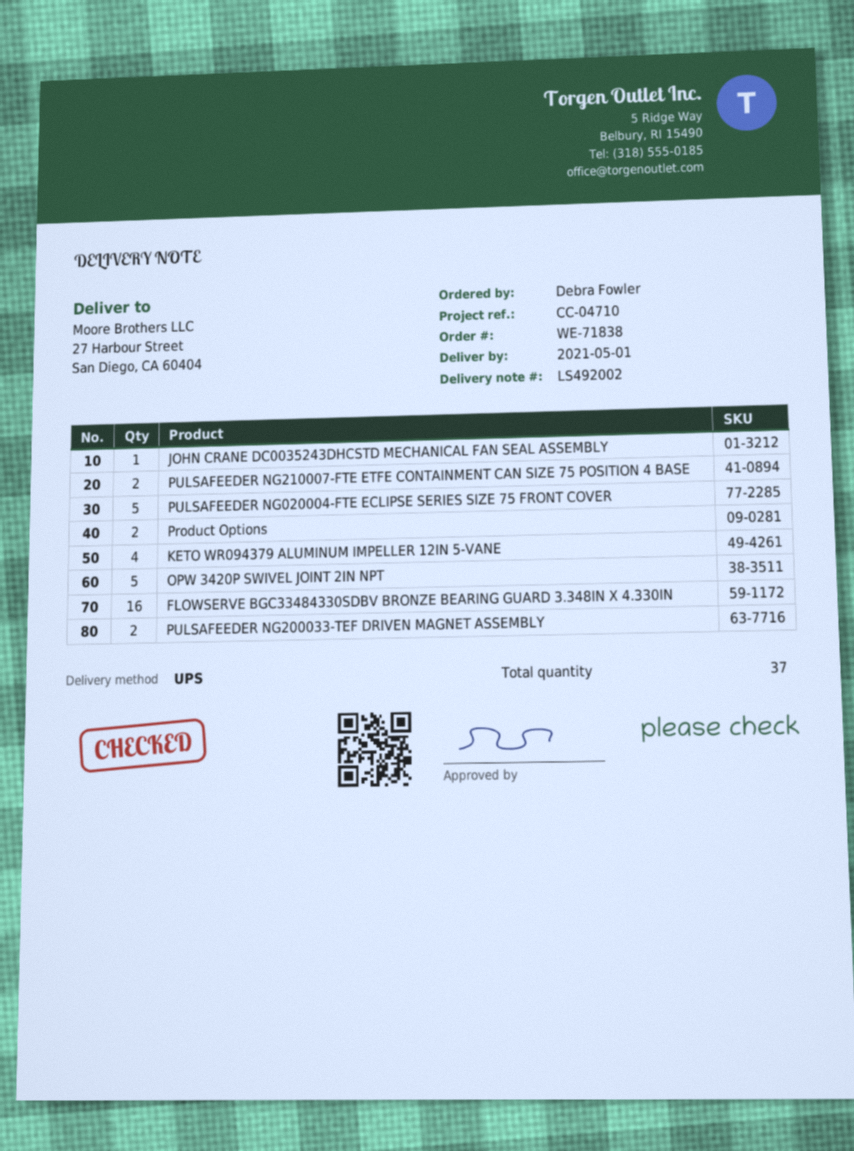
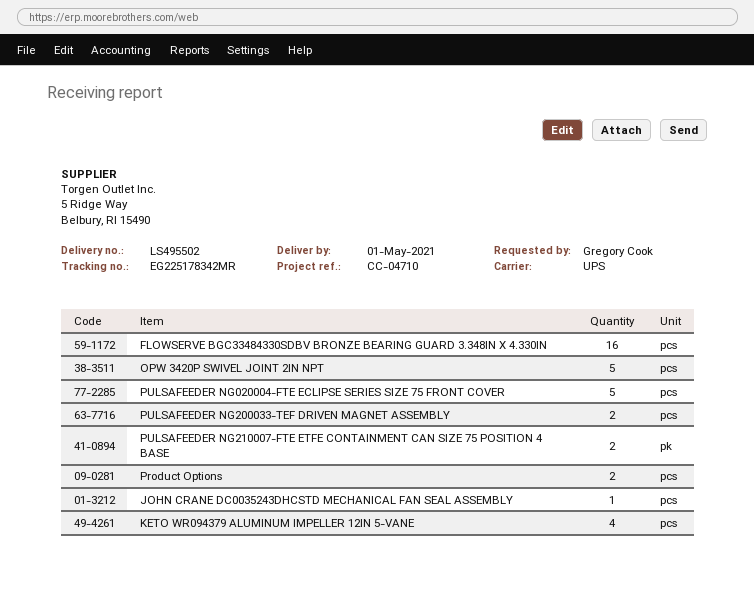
delivery note number: LS492002 -> LS495502
ordered by: Debra Fowler -> Gregory Cook

